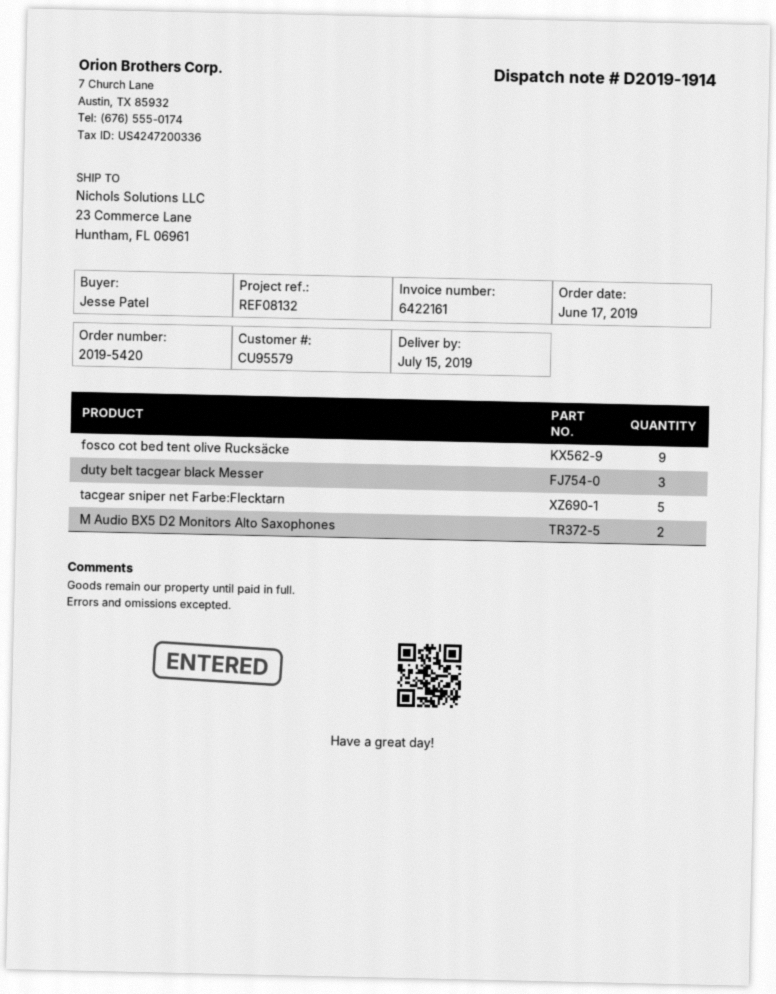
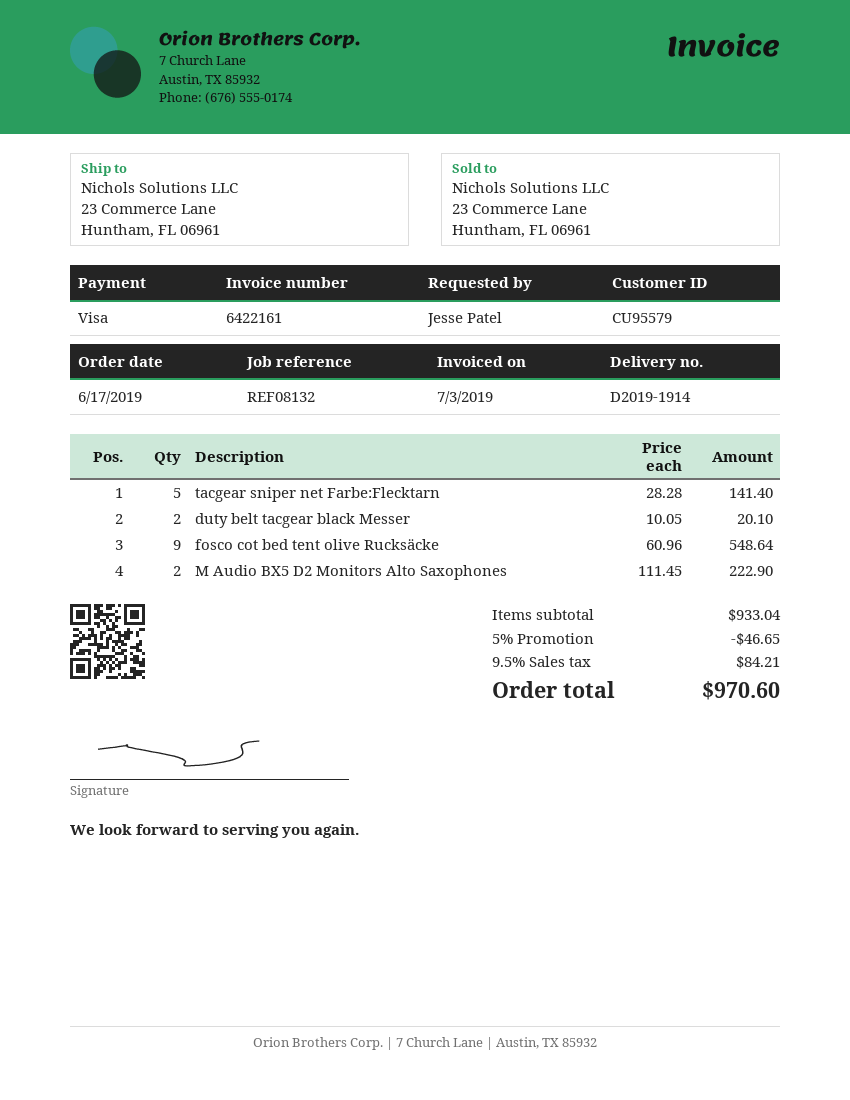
duty belt tacgear black Messer: 3 -> 2

